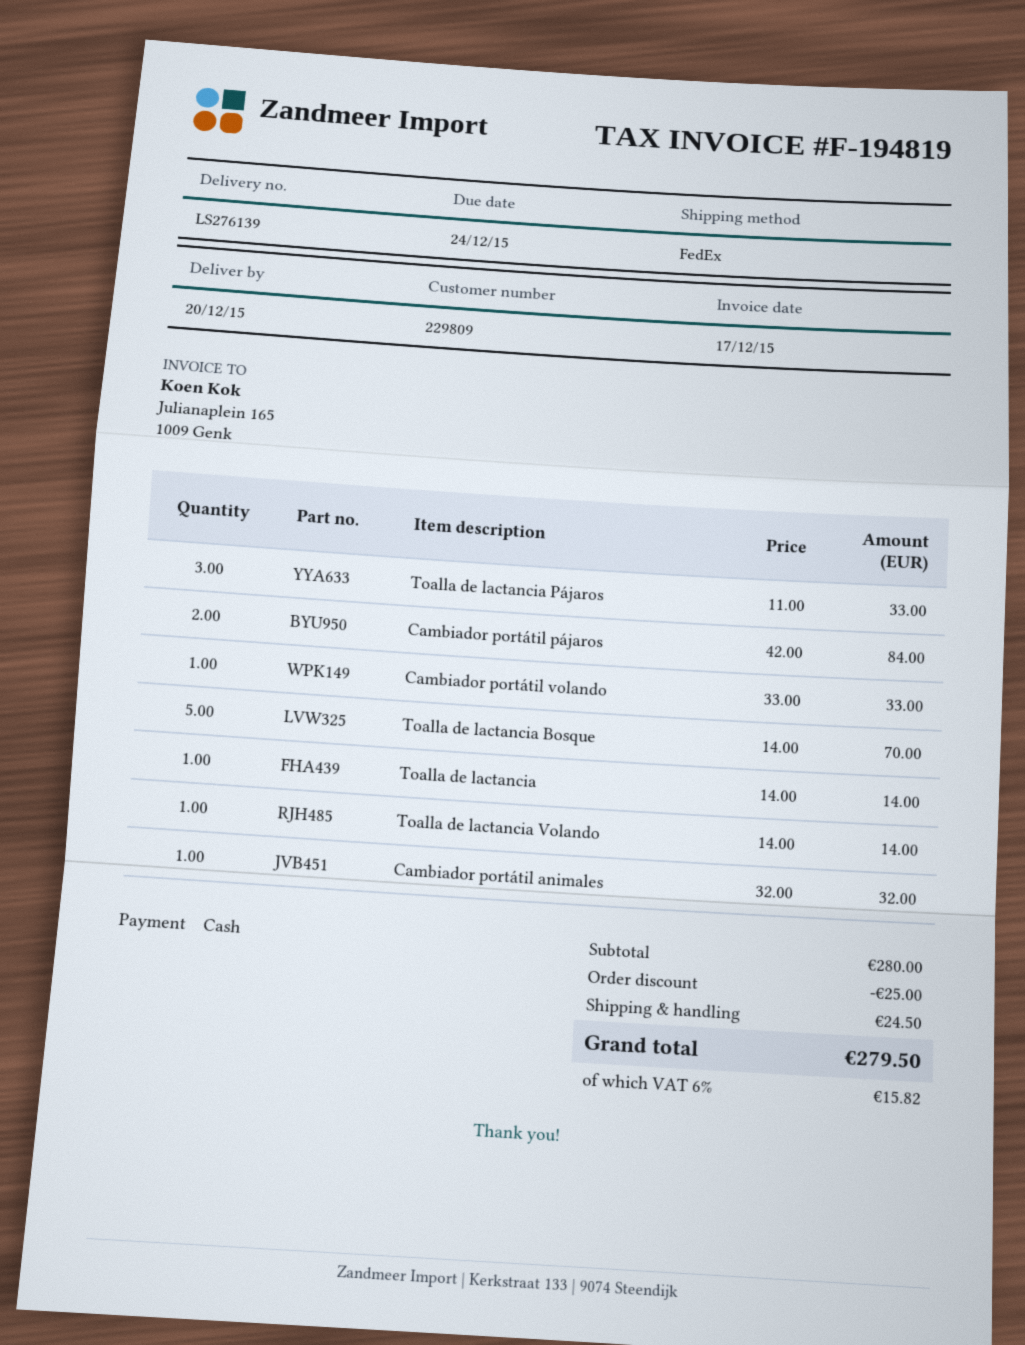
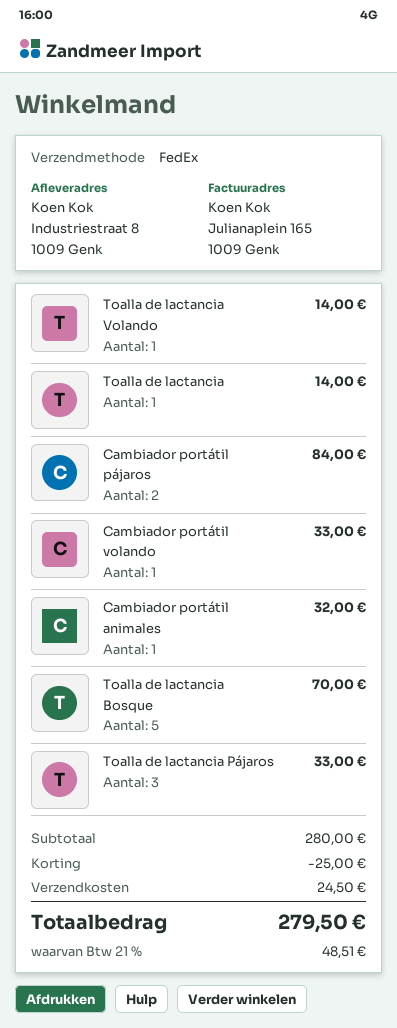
tax: 6% = 15.82 -> 21% = 48.51

